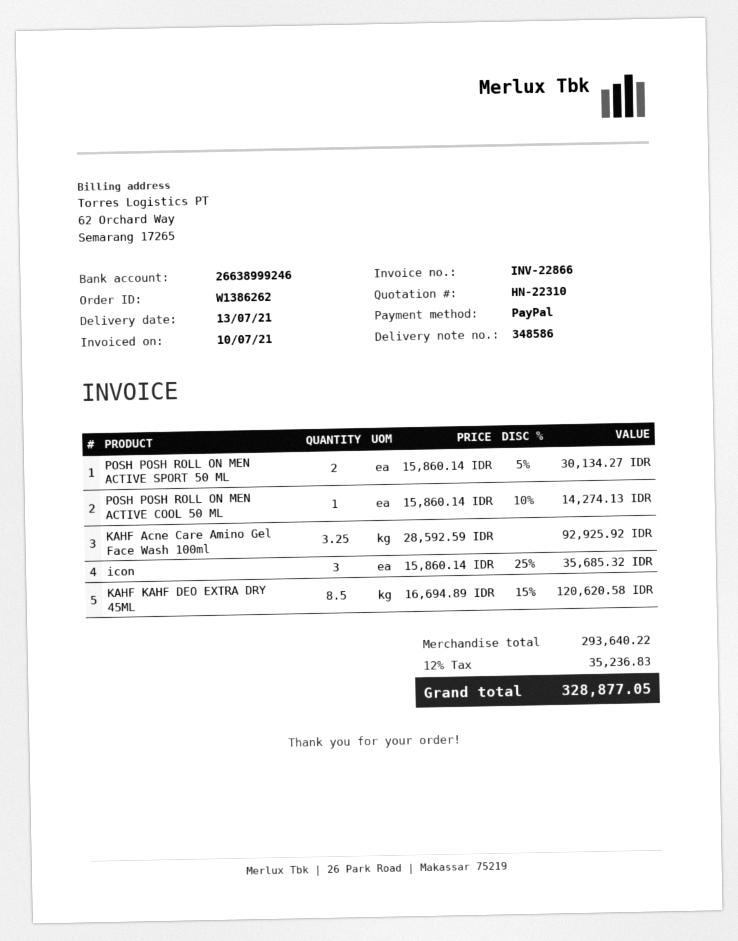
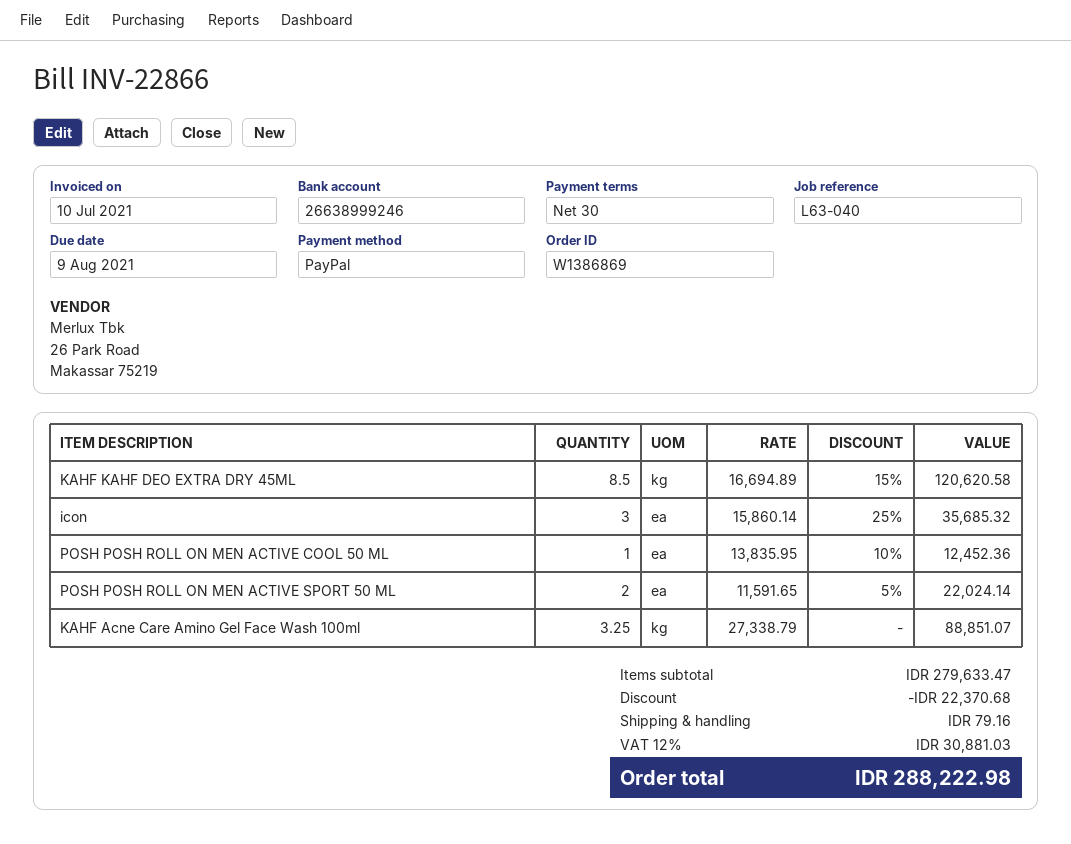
order number: W1386262 -> W1386869
POSH POSH ROLL ON MEN ACTIVE SPORT 50 ML: 2 x 15860.14 - 5% = 30134.27 -> 2 x 11591.65 - 5% = 22024.14
POSH POSH ROLL ON MEN ACTIVE COOL 50 ML: 1 x 15860.14 - 10% = 14274.13 -> 1 x 13835.95 - 10% = 12452.36
KAHF Acne Care Amino Gel Face Wash 100ml: 3.25 x 28592.59 = 92925.92 -> 3.25 x 27338.79 = 88851.07
subtotal: 293640.22 -> 279633.47
discount: none -> 22370.68
shipping: none -> 79.16
tax: 12% = 35236.83 -> 12% = 30881.03
total: 328877.05 -> 288222.98

